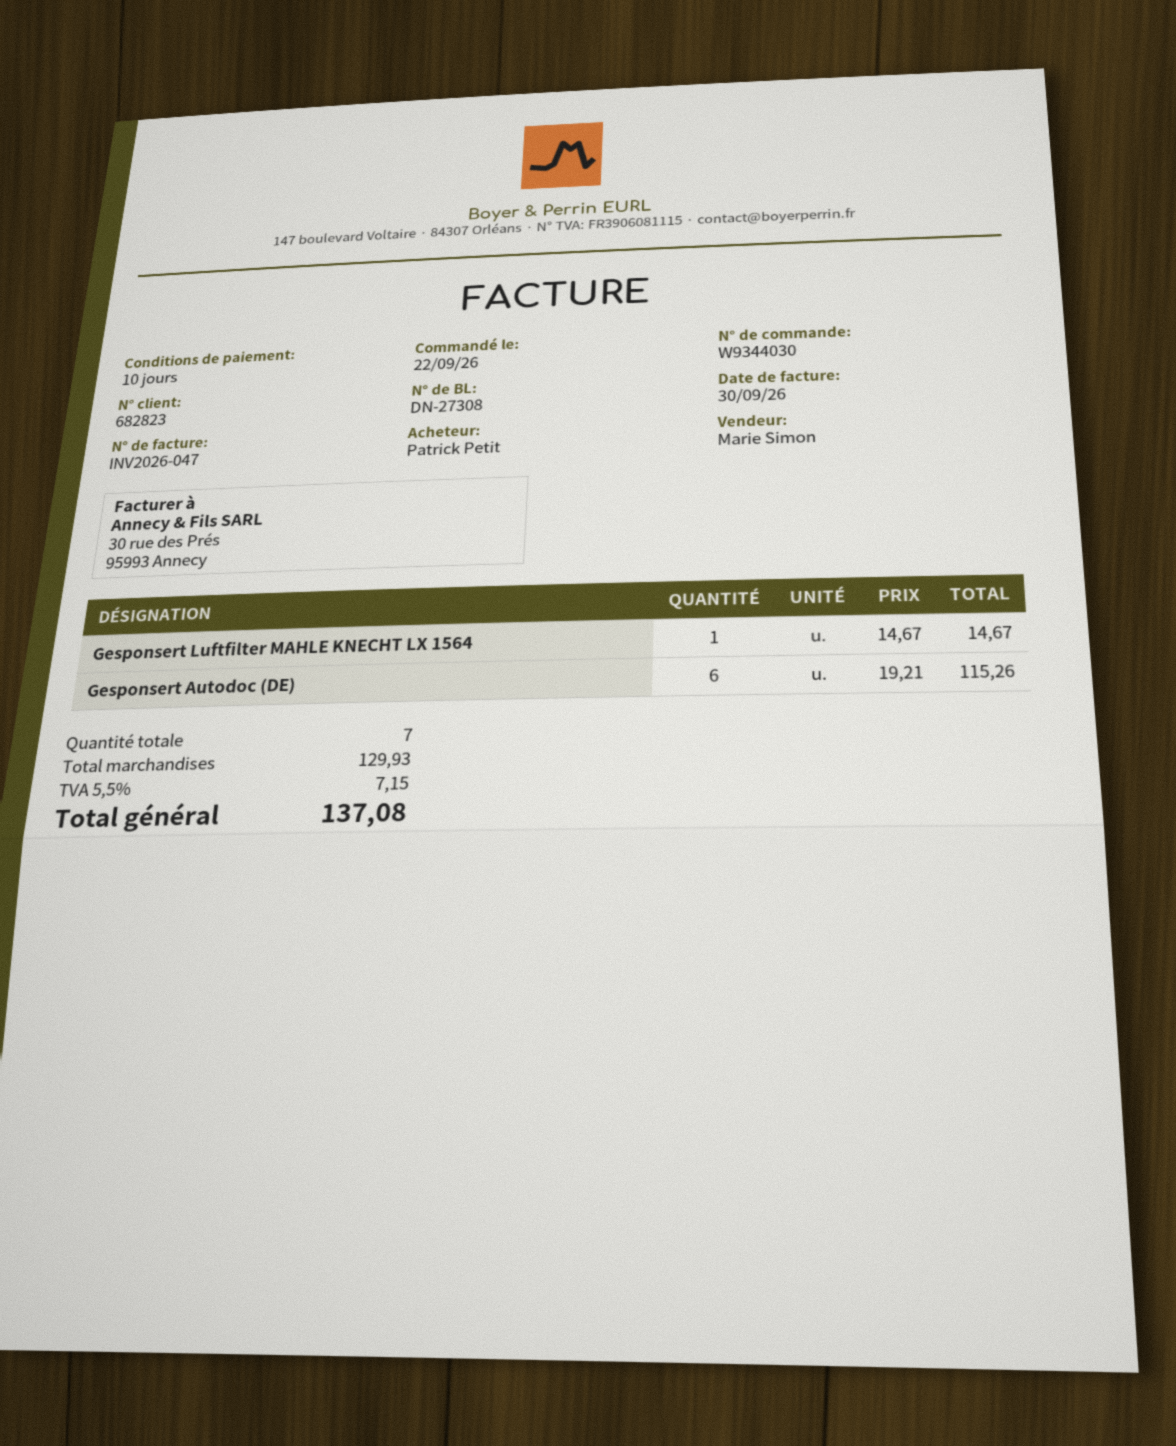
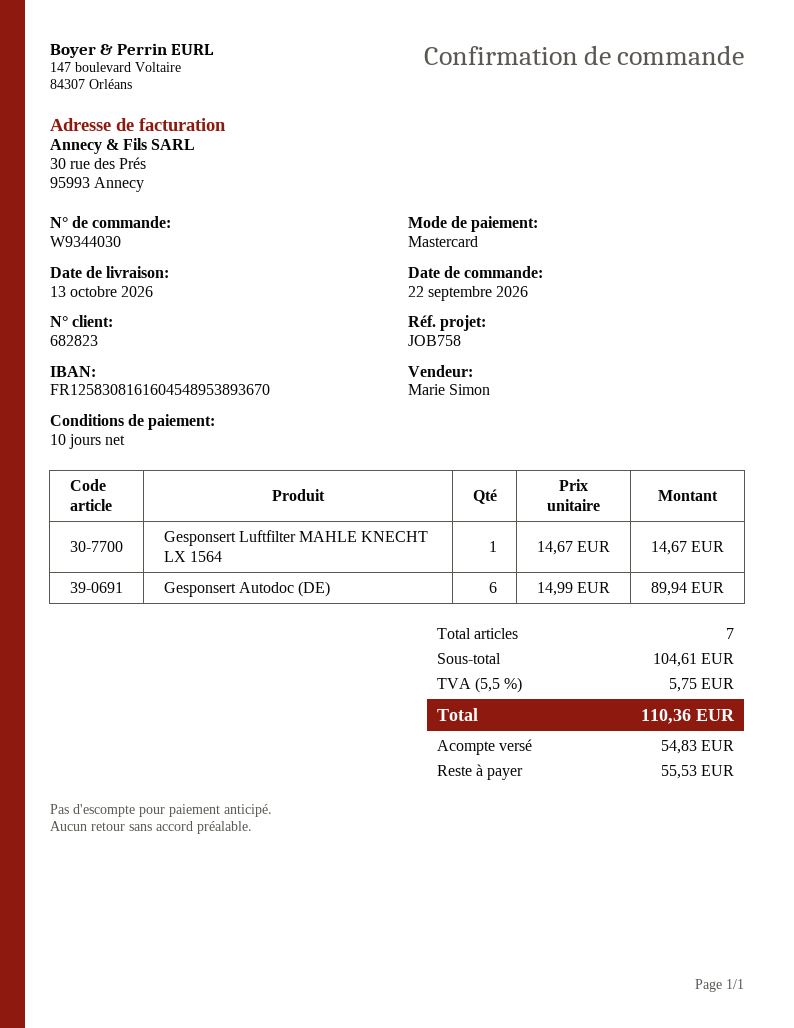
Gesponsert Autodoc (DE): 6 x 19.21 = 115.26 -> 6 x 14.99 = 89.94
subtotal: 129.93 -> 104.61
tax: 5.5% = 7.15 -> 5.5% = 5.75
total: 137.08 -> 110.36

